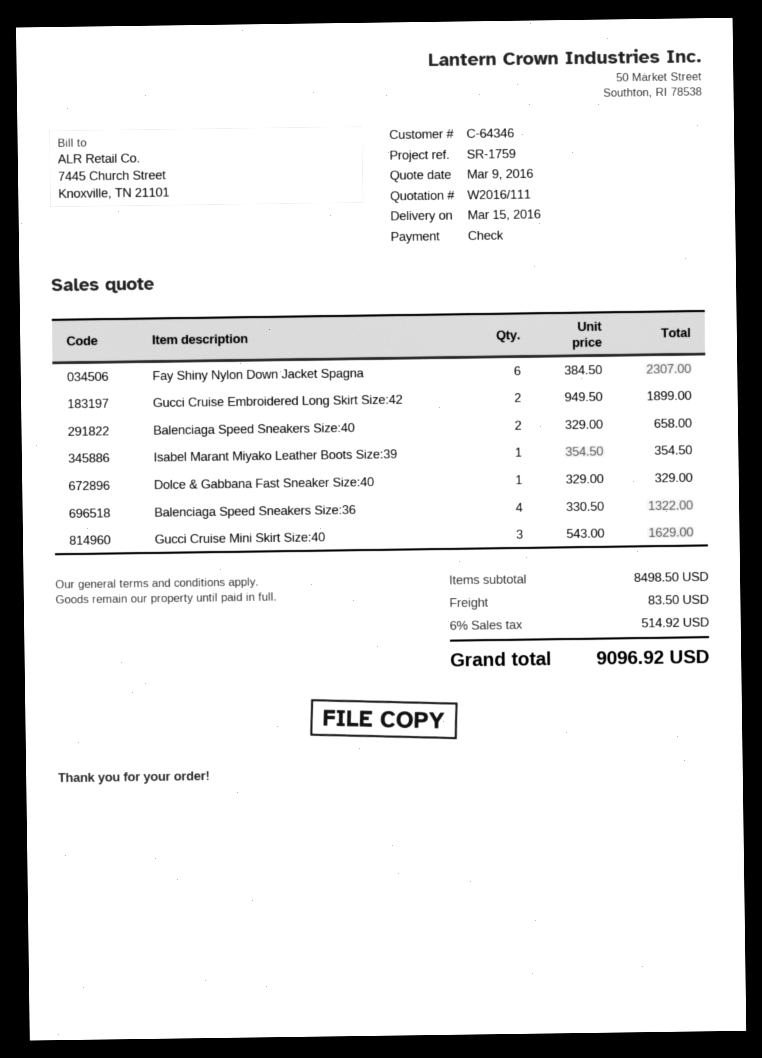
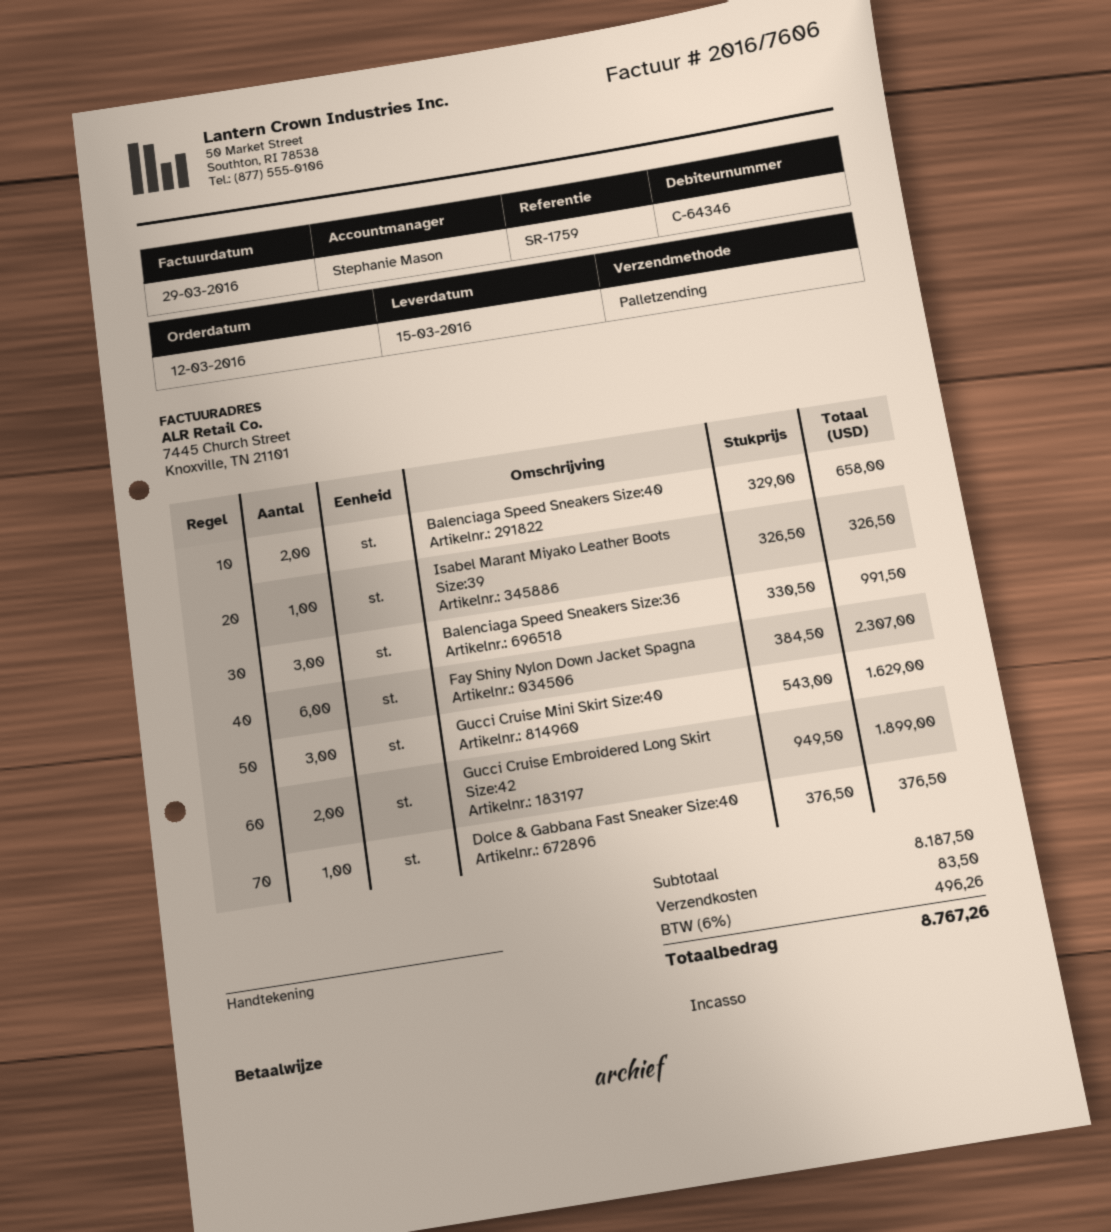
payment method: cheque -> direct debit
Isabel Marant Miyako Leather Boots Size:39: 1 x 354.50 = 354.50 -> 1 x 326.50 = 326.50
Dolce & Gabbana Fast Sneaker Size:40: 1 x 329.00 = 329.00 -> 1 x 376.50 = 376.50
Balenciaga Speed Sneakers Size:36: 4 x 330.50 = 1322.00 -> 3 x 330.50 = 991.50
subtotal: 8498.50 -> 8187.50
tax: 6% = 514.92 -> 6% = 496.26
total: 9096.92 -> 8767.26

